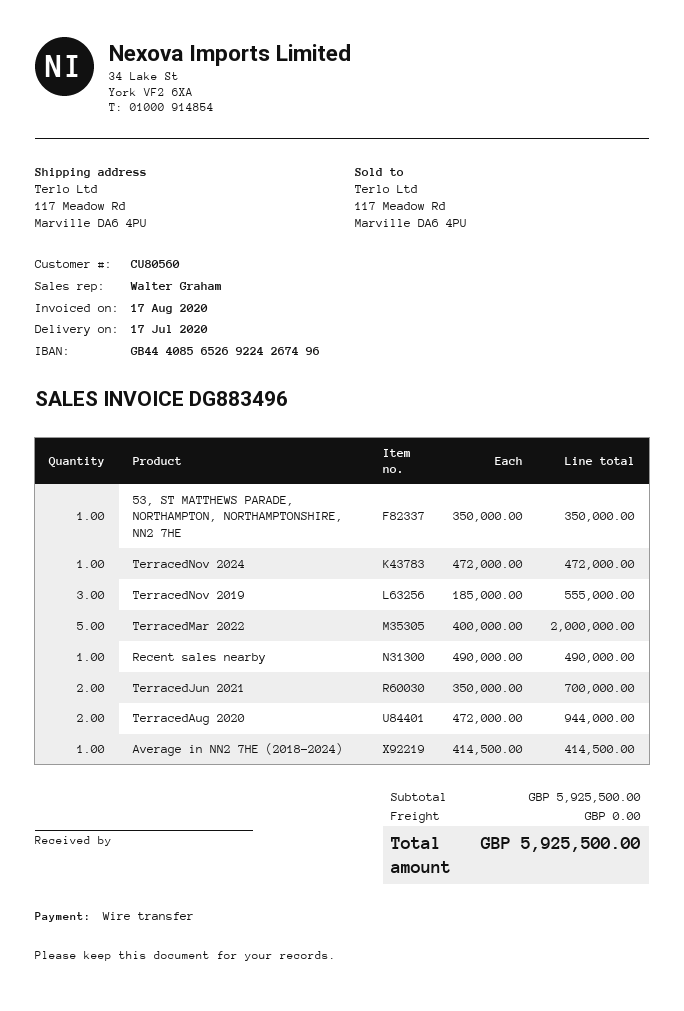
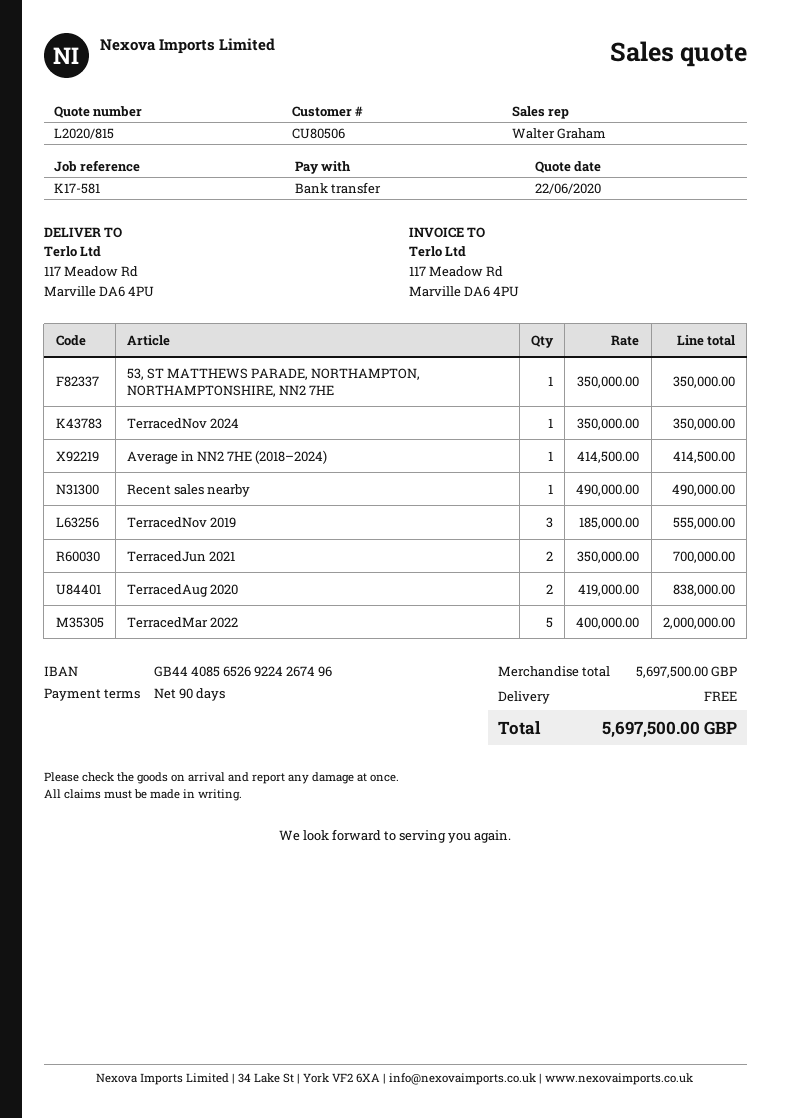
customer number: CU80560 -> CU80506
TerracedNov 2024: 1 x 472000.00 = 472000.00 -> 1 x 350000.00 = 350000.00
TerracedAug 2020: 2 x 472000.00 = 944000.00 -> 2 x 419000.00 = 838000.00
subtotal: 5925500.00 -> 5697500.00
total: 5925500.00 -> 5697500.00

